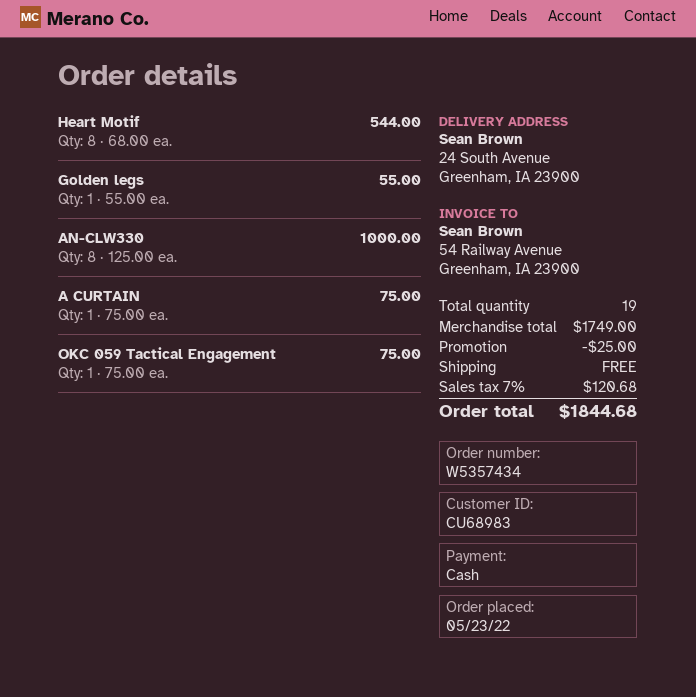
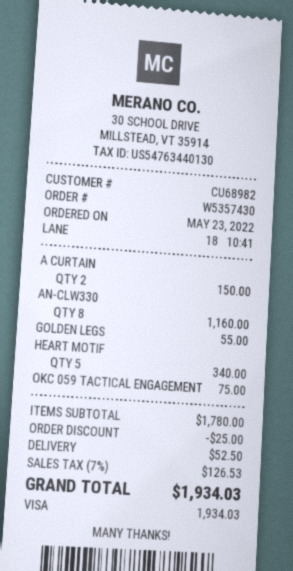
order number: W5357434 -> W5357430
customer number: CU68983 -> CU68982
payment method: cash -> Visa
Heart Motif: 8 for 544.00 -> 5 for 340.00
AN-CLW330: 8 for 1000.00 -> 8 for 1160.00
A CURTAIN: 1 for 75.00 -> 2 for 150.00
subtotal: 1749.00 -> 1780.00
shipping: 0.00 -> 52.50
tax: 7% = 120.68 -> 7% = 126.53
total: 1844.68 -> 1934.03

